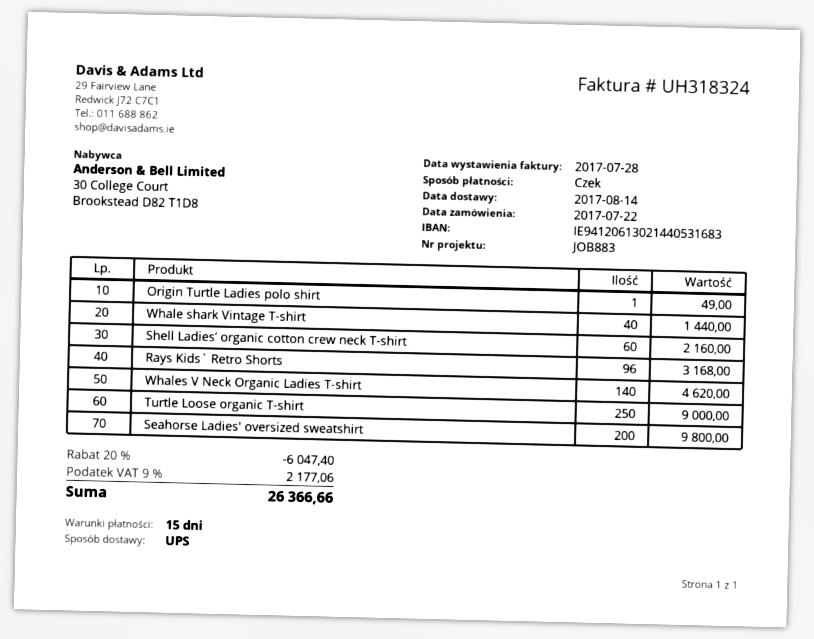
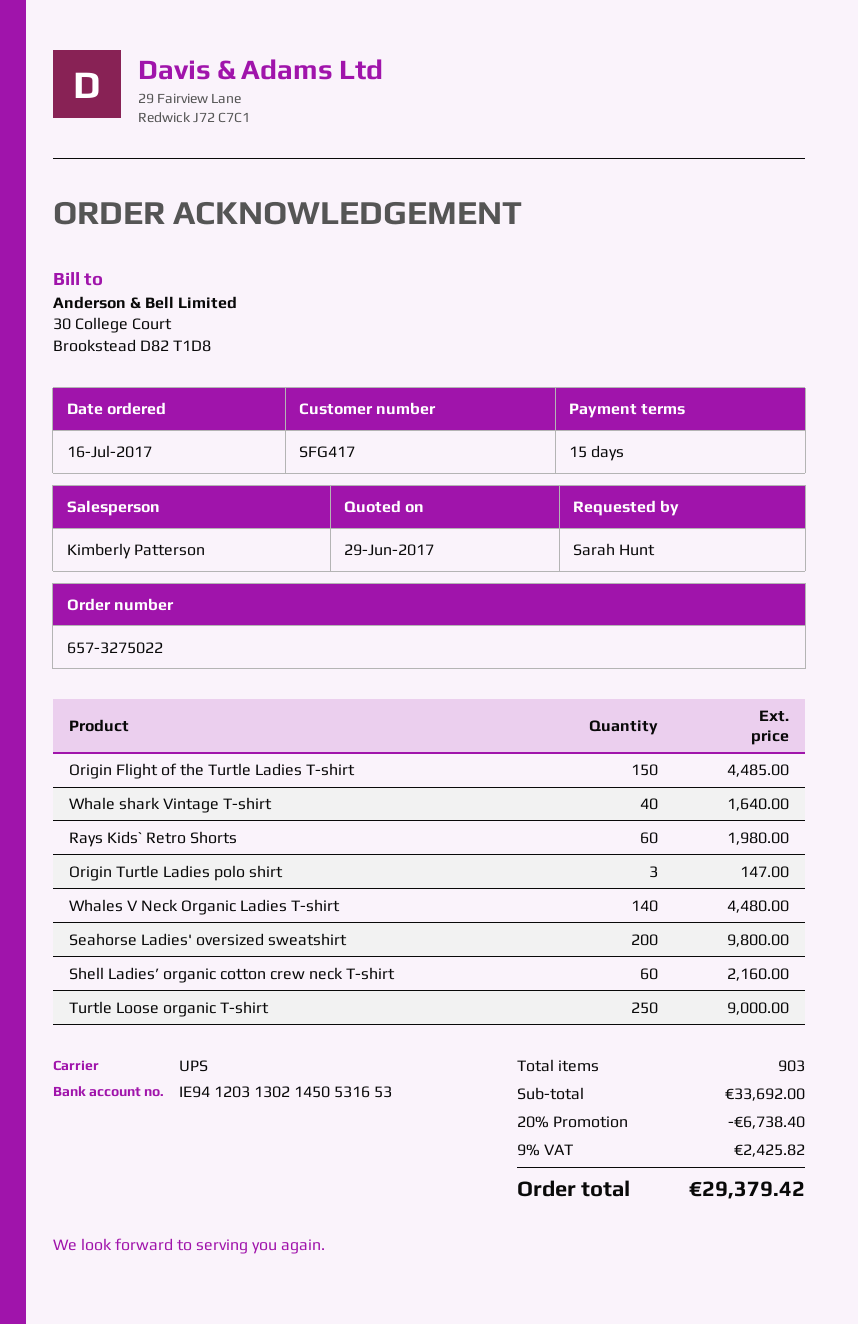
order date: 2017-07-22 -> 2017-07-16
bank account: IE94120613021440531683 -> IE94120313021450531653
Origin Turtle Ladies polo shirt: 1 for 49.00 -> 3 for 147.00
Whale shark Vintage T-shirt: 40 for 1440.00 -> 40 for 1640.00
Rays Kids` Retro Shorts: 96 for 3168.00 -> 60 for 1980.00
Whales V Neck Organic Ladies T-shirt: 140 for 4620.00 -> 140 for 4480.00
Origin Flight of the Turtle Ladies T-shirt: none -> 150 for 4485.00
discount: 20% = 6047.40 -> 20% = 6738.40
tax: 9% = 2177.06 -> 9% = 2425.82
total: 26366.66 -> 29379.42

